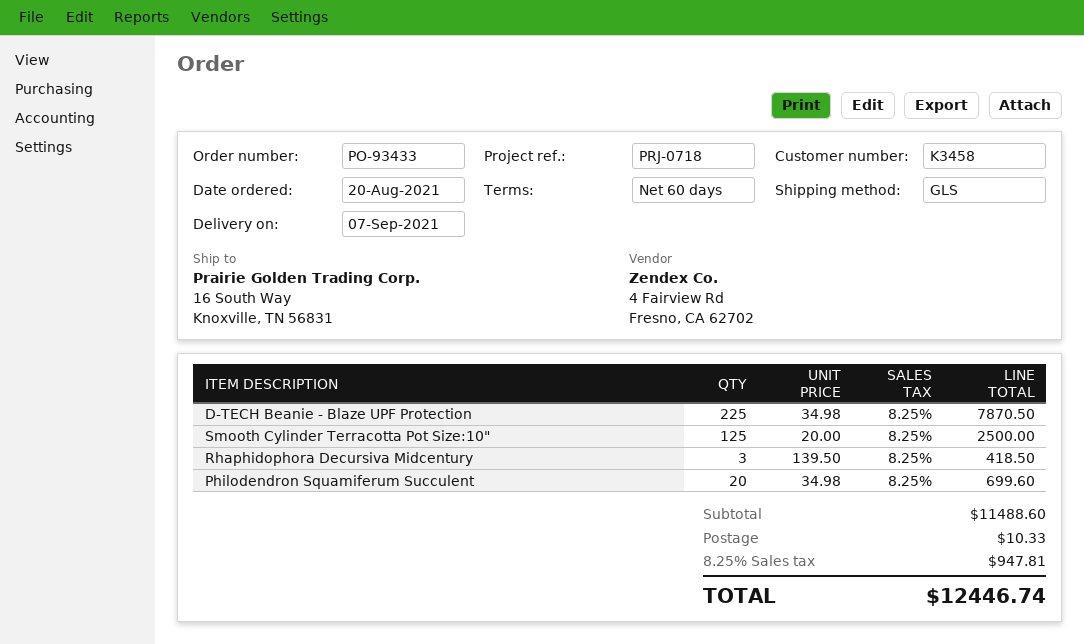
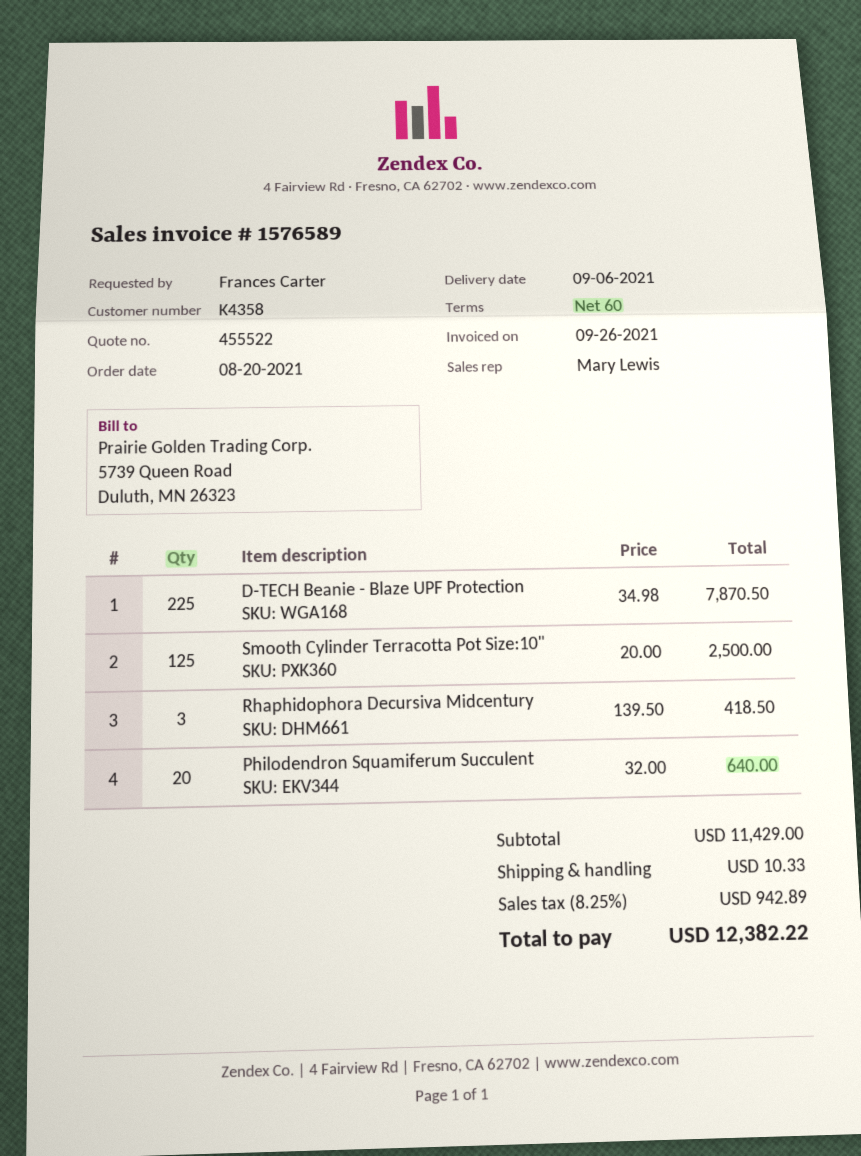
delivery date: 2021-09-07 -> 2021-09-06
customer number: K3458 -> K4358
Philodendron Squamiferum Succulent: 20 x 34.98 = 699.60 -> 20 x 32.00 = 640.00
subtotal: 11488.60 -> 11429.00
tax: 8.25% = 947.81 -> 8.25% = 942.89
total: 12446.74 -> 12382.22

